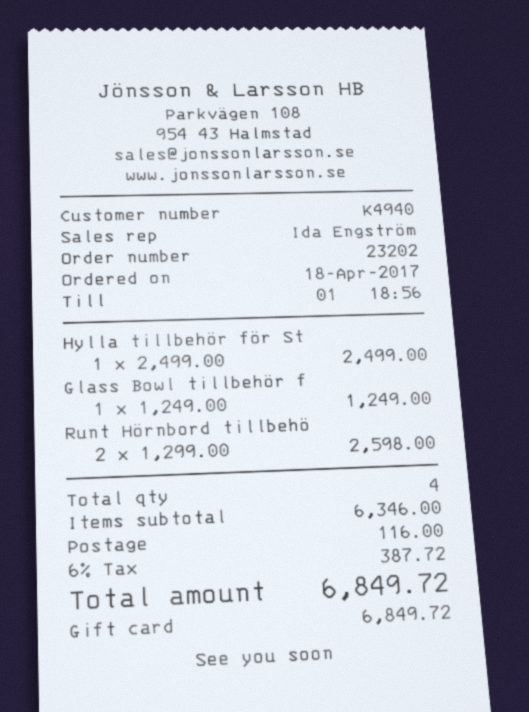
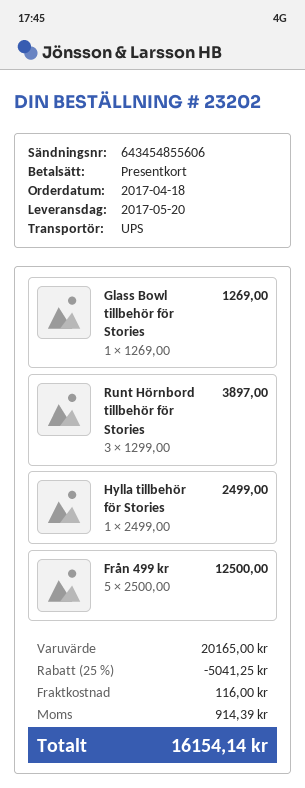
Glass Bowl tillbehör f: 1 x 1249.00 = 1249.00 -> 1 x 1269.00 = 1269.00
Runt Hörnbord tillbehö: 2 x 1299.00 = 2598.00 -> 3 x 1299.00 = 3897.00
Från 499 kr: none -> 5 x 2500.00 = 12500.00
subtotal: 6346.00 -> 20165.00
discount: none -> 25% = 5041.25
tax: 387.72 -> 914.39
total: 6849.72 -> 16154.14

